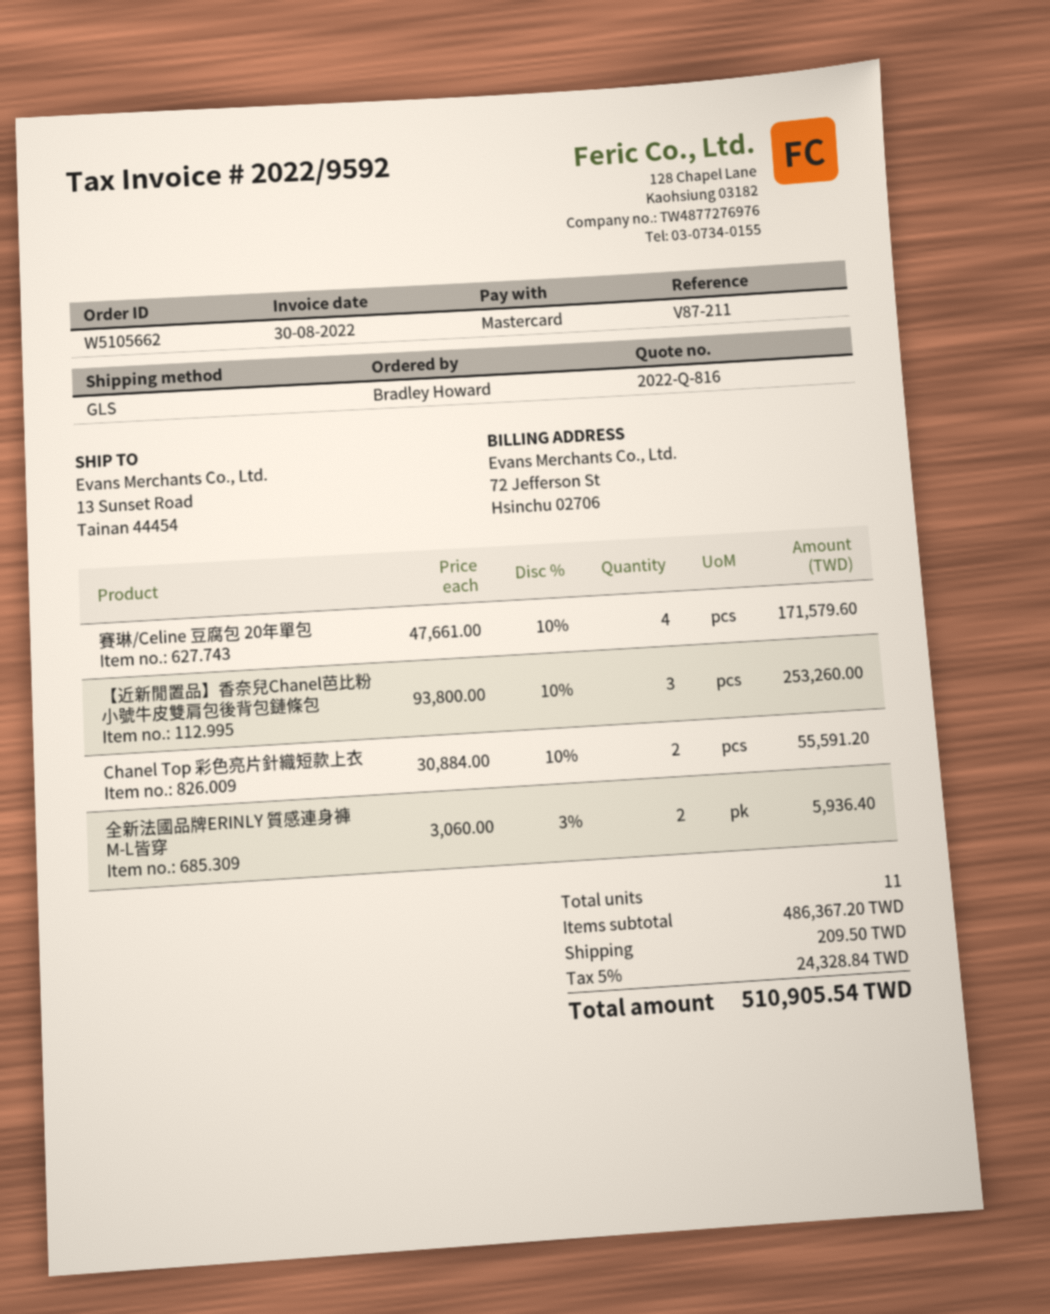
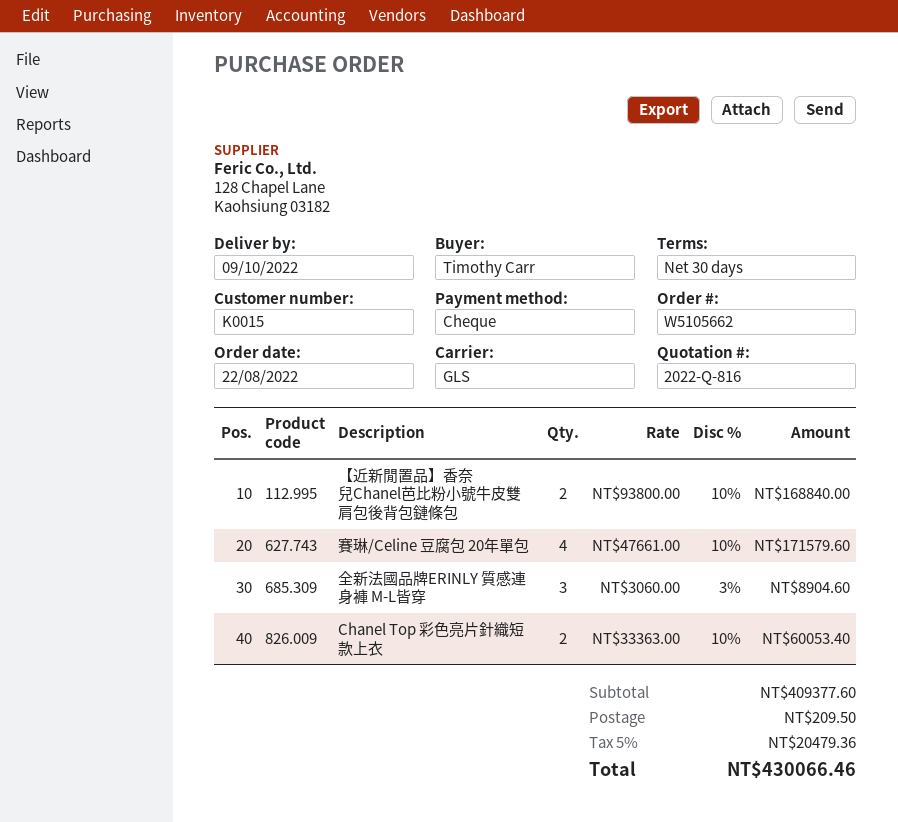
ordered by: Bradley Howard -> Timothy Carr
payment method: Mastercard -> cheque
【近新閒置品】香奈兒Chanel芭比粉小號牛皮雙肩包後背包鏈條包: 3 x 93800.00 - 10% = 253260.00 -> 2 x 93800.00 - 10% = 168840.00
Chanel Top 彩色亮片針織短款上衣: 2 x 30884.00 - 10% = 55591.20 -> 2 x 33363.00 - 10% = 60053.40
全新法國品牌ERINLY 質感連身褲 M-L皆穿: 2 x 3060.00 - 3% = 5936.40 -> 3 x 3060.00 - 3% = 8904.60
subtotal: 486367.20 -> 409377.60
tax: 5% = 24328.84 -> 5% = 20479.36
total: 510905.54 -> 430066.46

